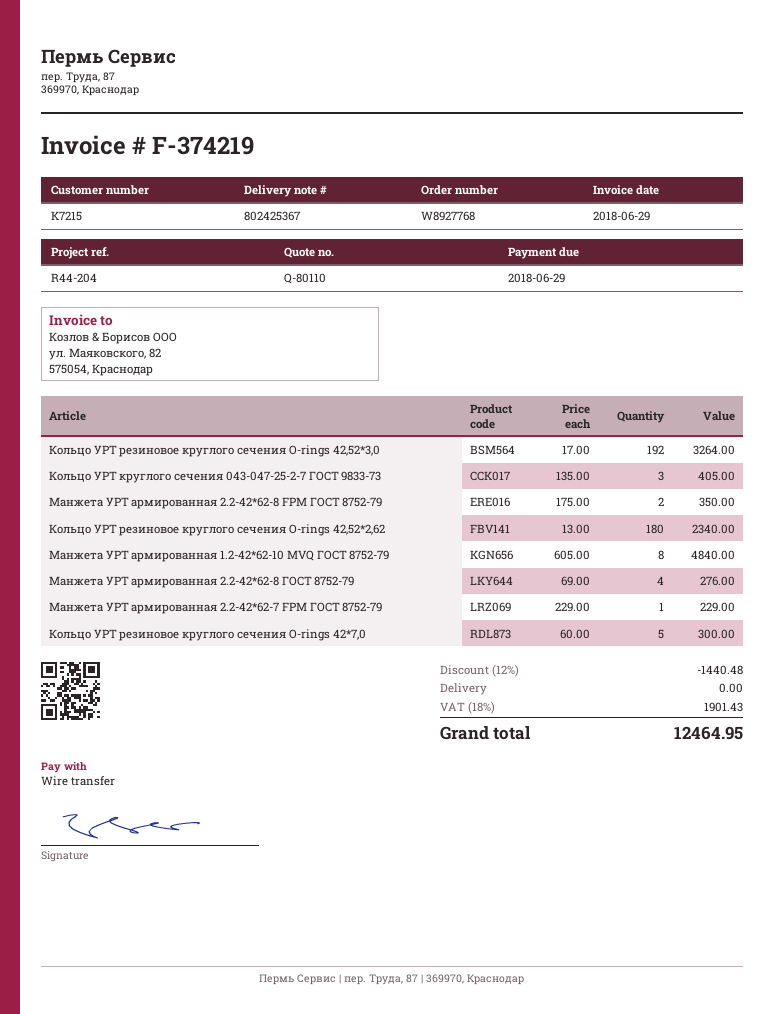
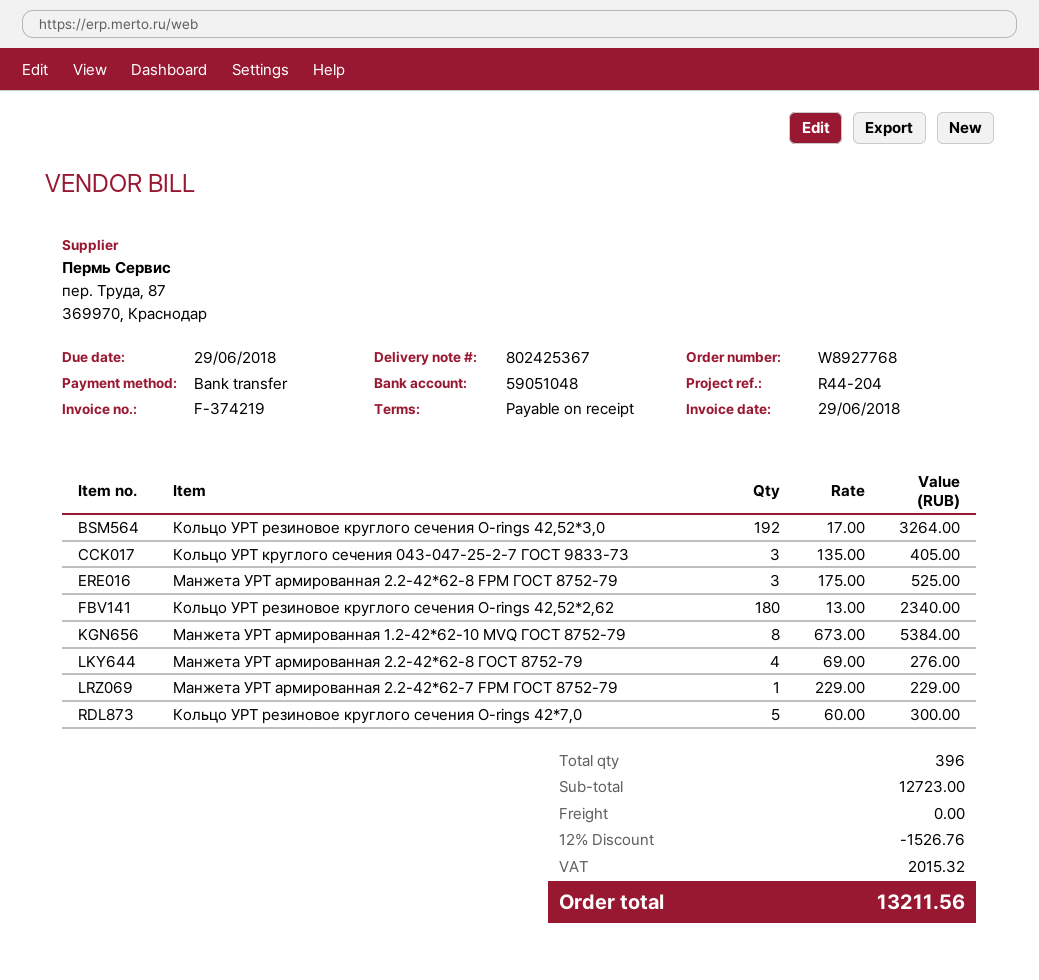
Манжета УРТ армированная 2.2-42*62-8 FPM ГОСТ 8752-79: 2 x 175.00 = 350.00 -> 3 x 175.00 = 525.00
Манжета УРТ армированная 1.2-42*62-10 MVQ ГОСТ 8752-79: 8 x 605.00 = 4840.00 -> 8 x 673.00 = 5384.00
discount: 12% = 1440.48 -> 12% = 1526.76
tax: 1901.43 -> 2015.32
total: 12464.95 -> 13211.56

